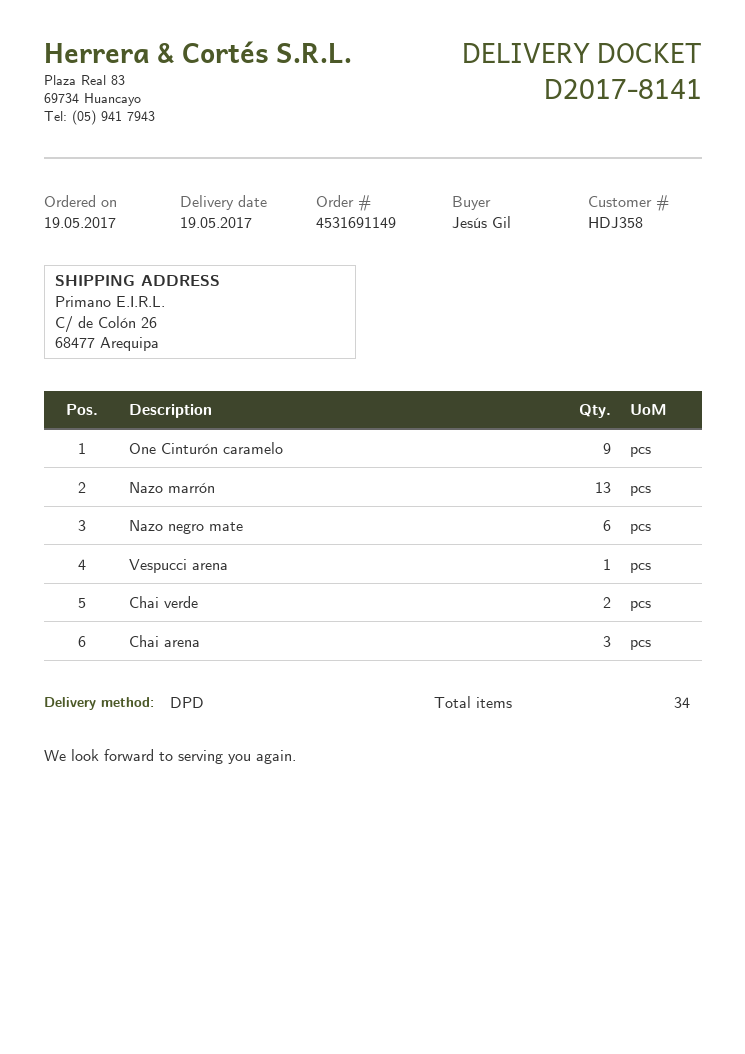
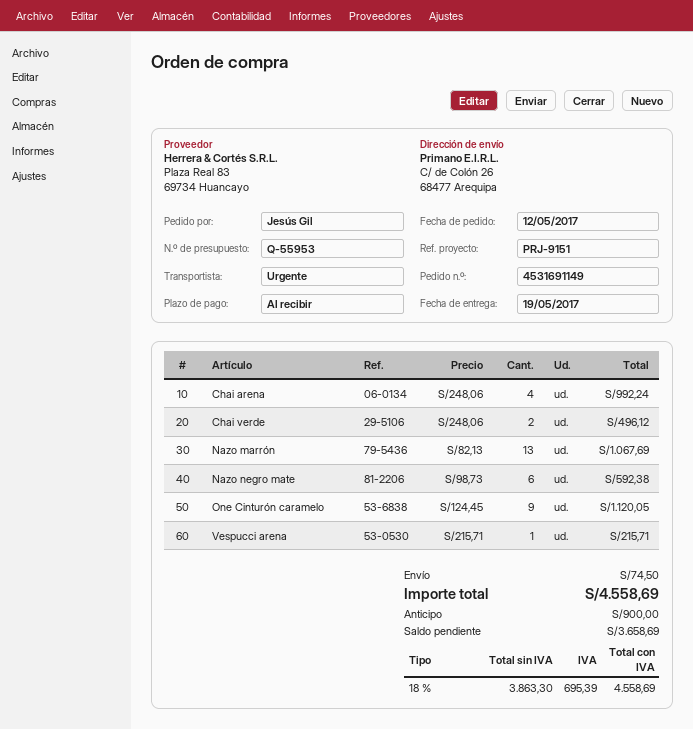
order date: 2017-05-19 -> 2017-05-12
shipping method: DPD -> express
Chai arena: 3 -> 4

